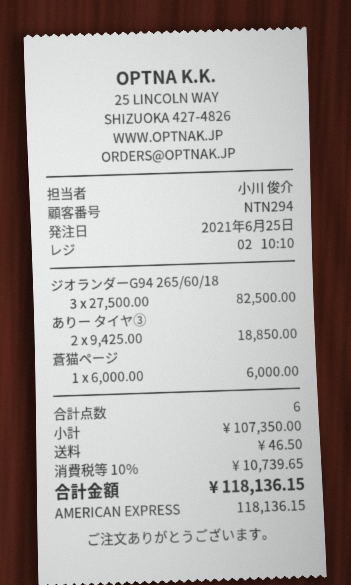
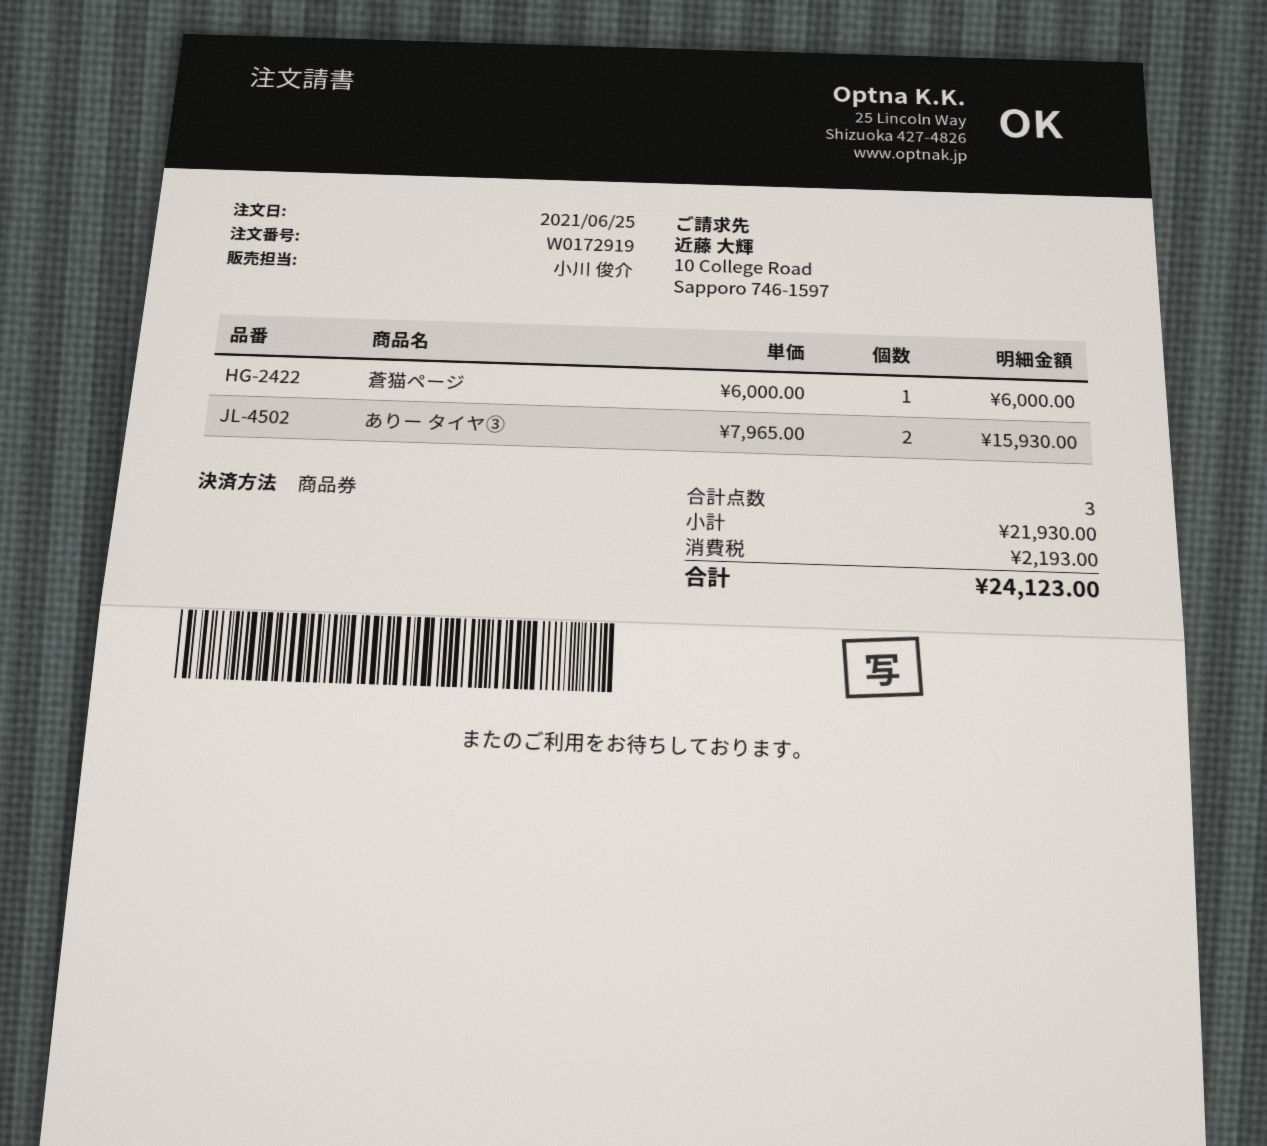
payment method: American Express -> gift card
ジオランダーG94 265/60/18: 3 x 27500.00 = 82500.00 -> none
ありー タイヤ③: 2 x 9425.00 = 18850.00 -> 2 x 7965.00 = 15930.00
total quantity: 6 -> 3
subtotal: 107350.00 -> 21930.00
shipping: 46.50 -> none
tax: 10739.65 -> 2193.00
total: 118136.15 -> 24123.00

